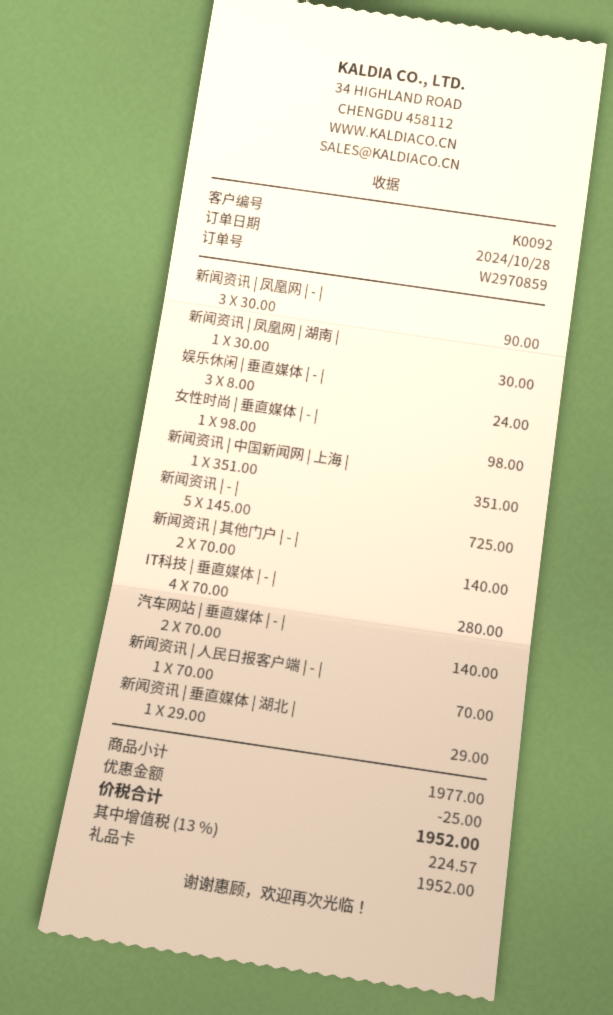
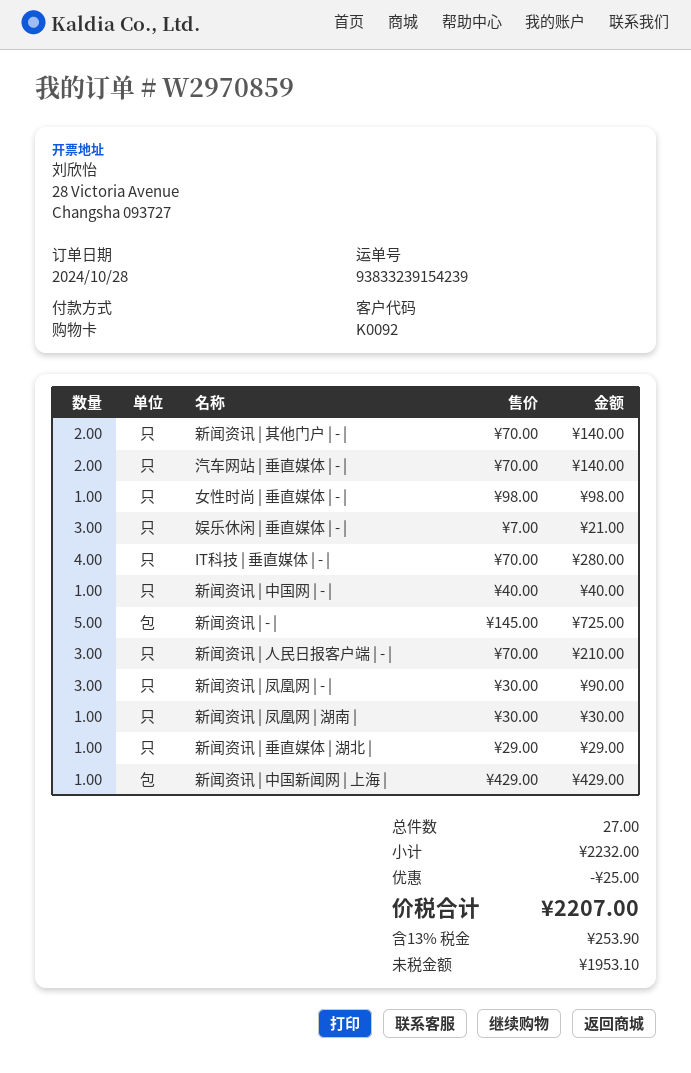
娱乐休闲 | 垂直媒体 | - |: 3 x 8.00 = 24.00 -> 3 x 7.00 = 21.00
新闻资讯 | 中国新闻网 | 上海 |: 1 x 351.00 = 351.00 -> 1 x 429.00 = 429.00
新闻资讯 | 人民日报客户端 | - |: 1 x 70.00 = 70.00 -> 3 x 70.00 = 210.00
新闻资讯 | 中国网 | - |: none -> 1 x 40.00 = 40.00
subtotal: 1977.00 -> 2232.00
tax: 13% = 224.57 -> 13% = 253.90
total: 1952.00 -> 2207.00

